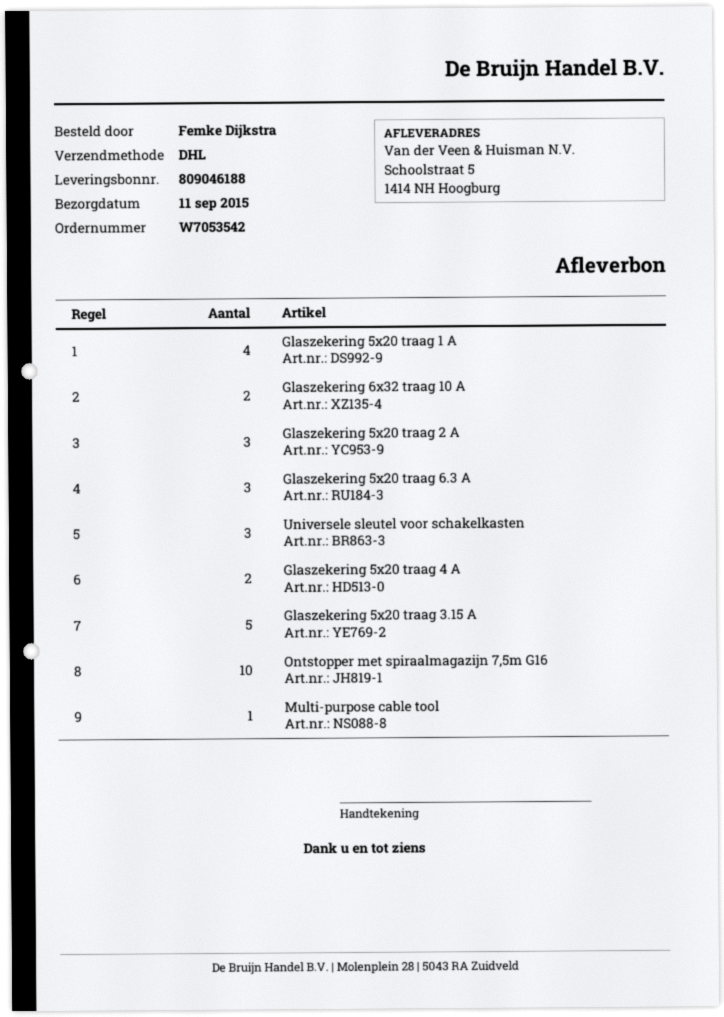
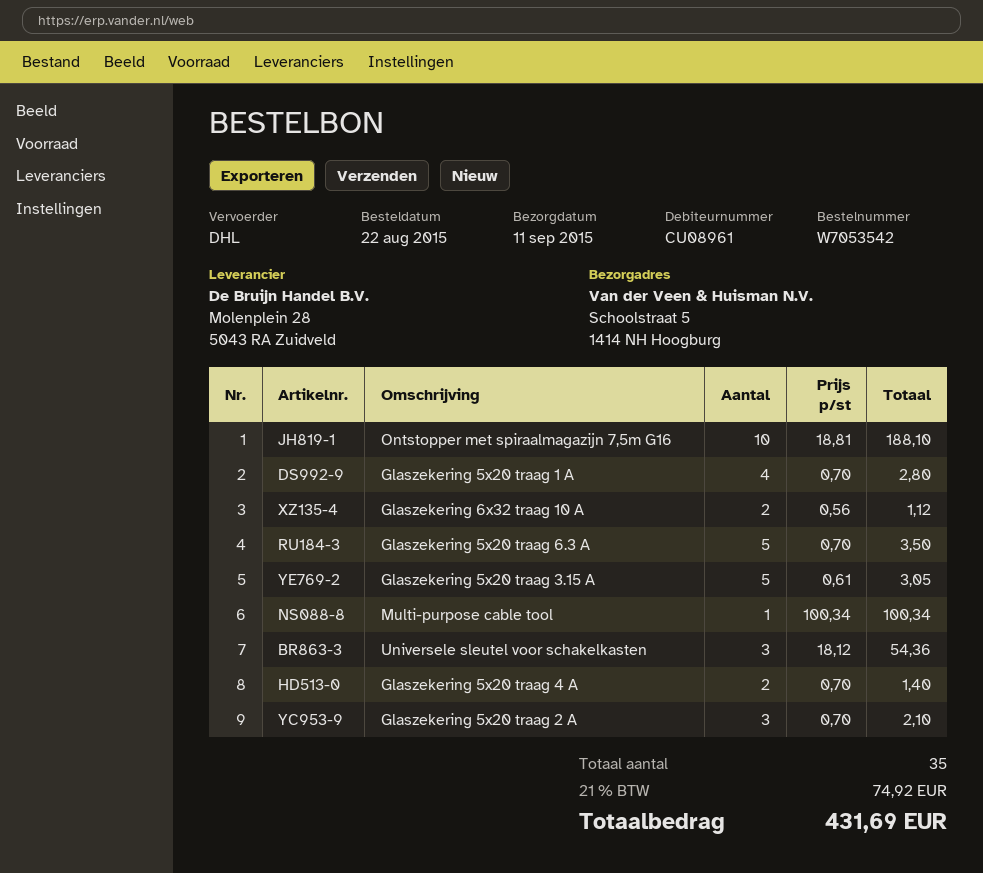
Glaszekering 5x20 traag 6.3 A: 3 -> 5

